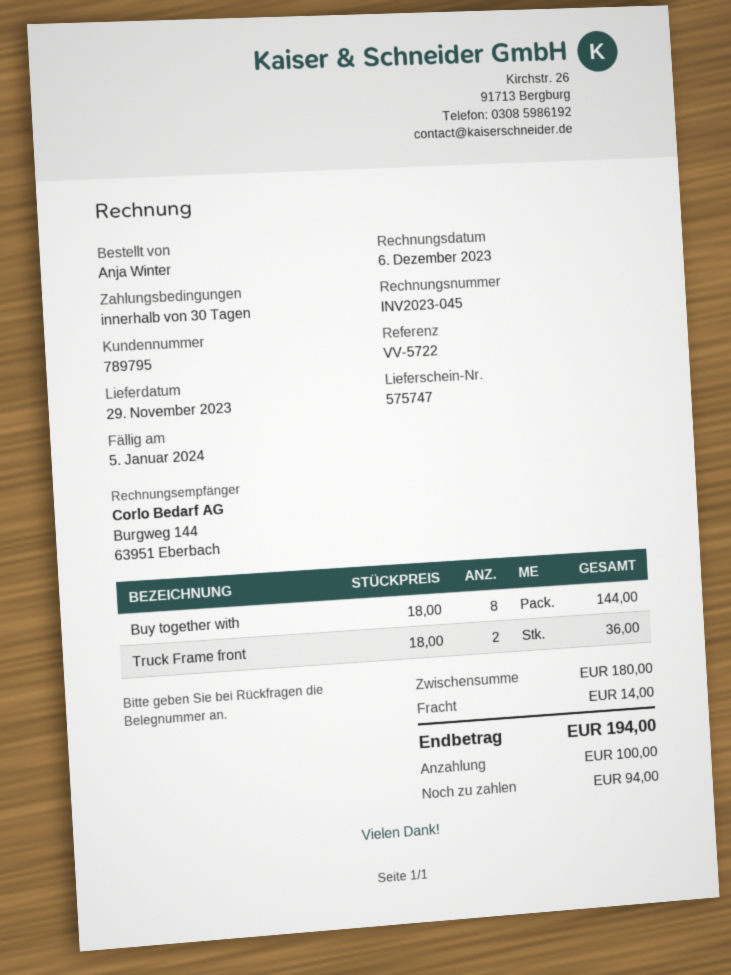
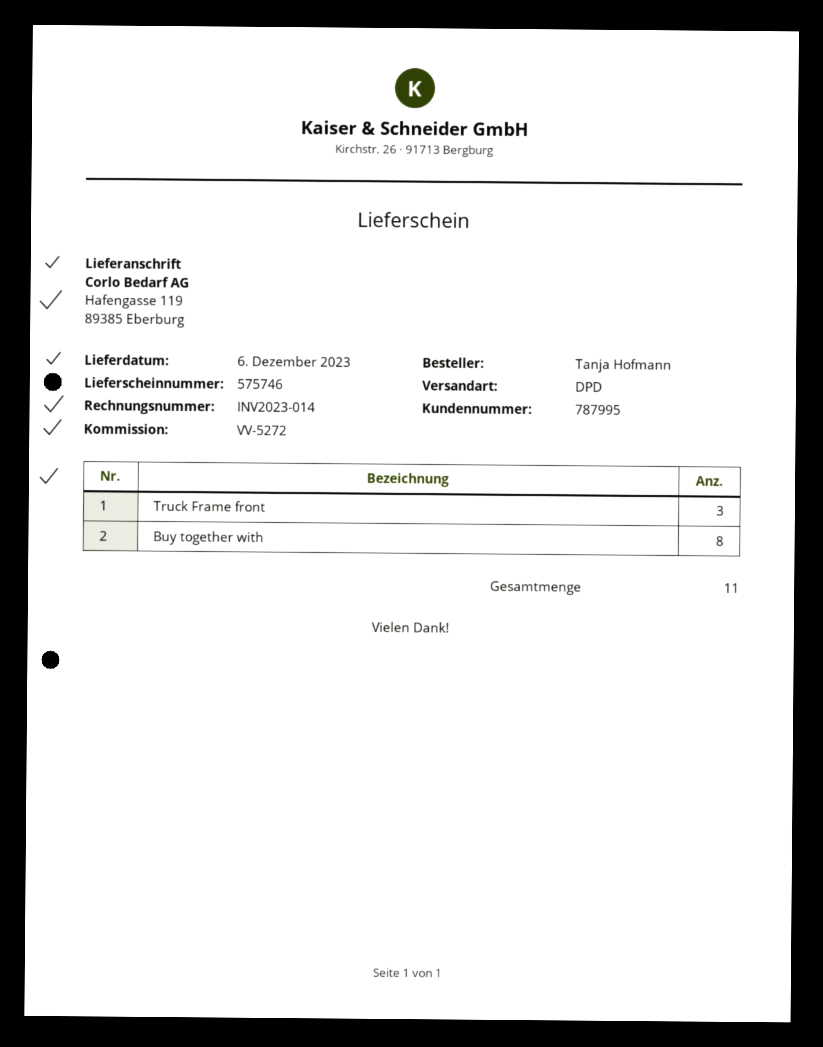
delivery note number: 575747 -> 575746
delivery date: 2023-11-29 -> 2023-12-06
invoice number: INV2023-045 -> INV2023-014
customer number: 789795 -> 787995
reference: VV-5722 -> VV-5272
ordered by: Anja Winter -> Tanja Hofmann
Truck Frame front: 2 -> 3

